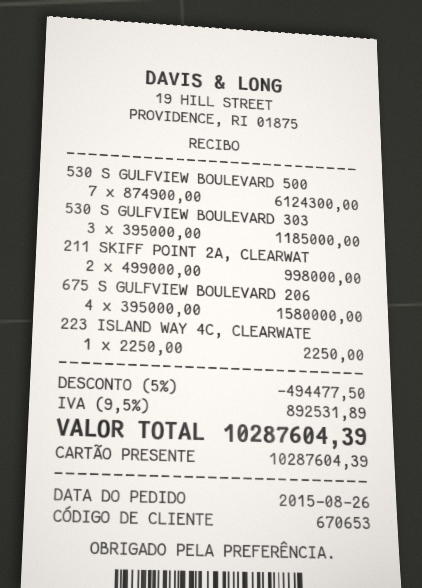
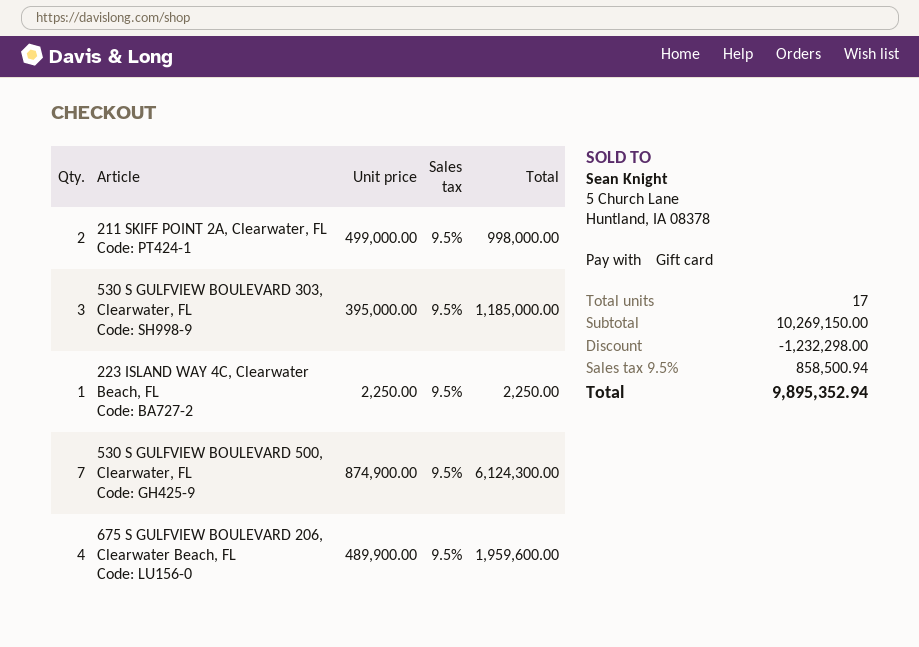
675 S GULFVIEW BOULEVARD 206: 4 x 395000.00 = 1580000.00 -> 4 x 489900.00 = 1959600.00
discount: 494477.50 -> 1232298.00
tax: 9.5% = 892531.89 -> 9.5% = 858500.94
total: 10287604.39 -> 9895352.94

